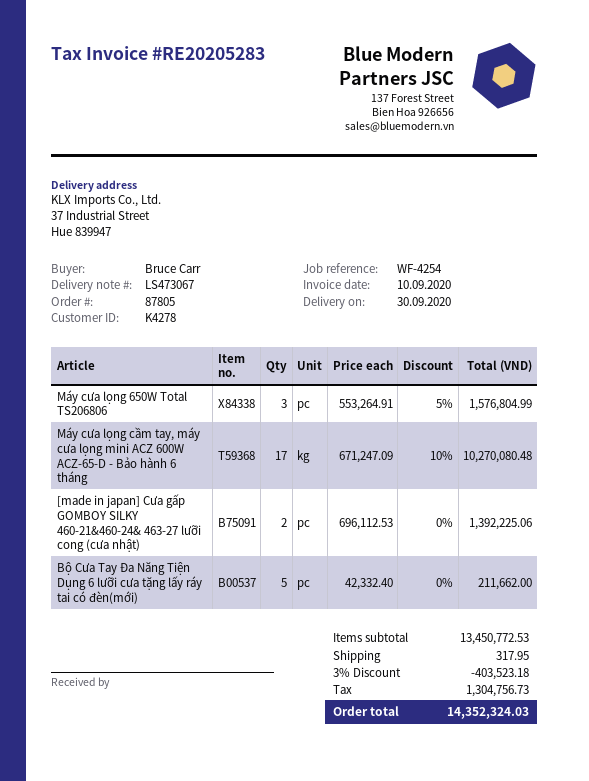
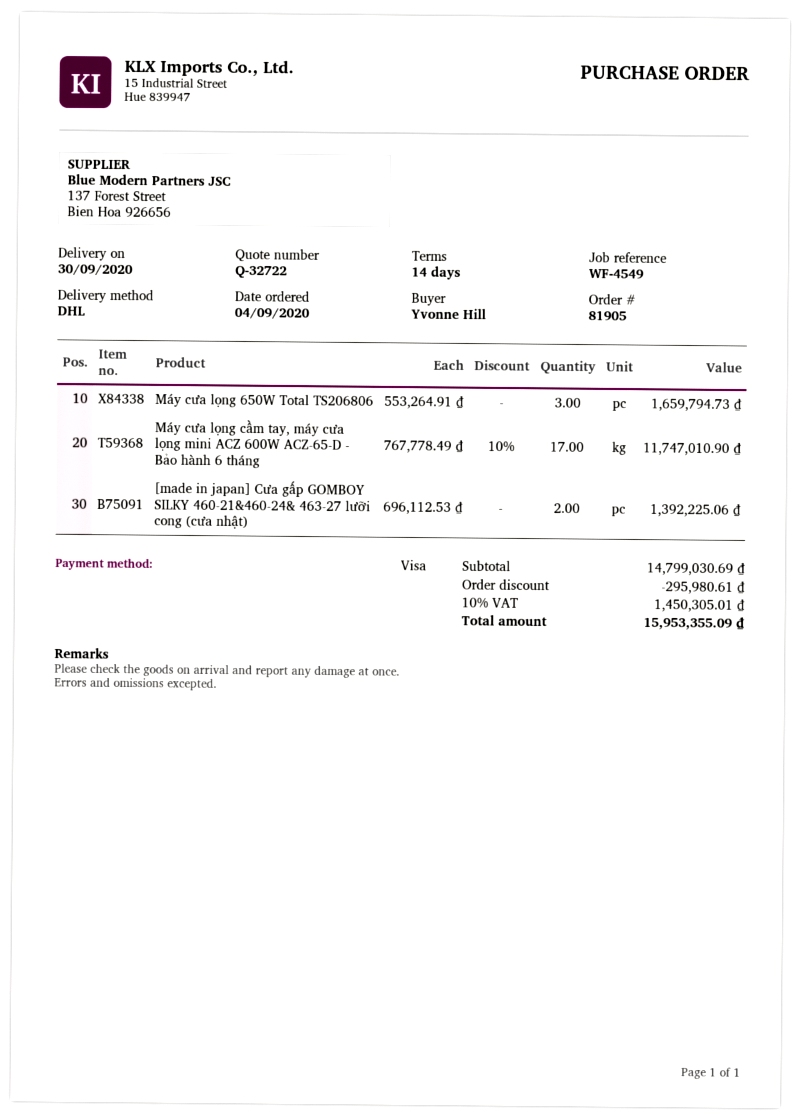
order number: 87805 -> 81905
reference: WF-4254 -> WF-4549
ordered by: Bruce Carr -> Yvonne Hill
Máy cưa lọng 650W Total TS206806: 3 x 553264.91 - 5% = 1576804.99 -> 3 x 553264.91 = 1659794.73
Máy cưa lọng cầm tay, máy cưa lọng mini ACZ 600W ACZ-65-D - Bảo hành 6 tháng: 17 x 671247.09 - 10% = 10270080.48 -> 17 x 767778.49 - 10% = 11747010.90
Bộ Cưa Tay Đa Năng Tiện Dụng 6 lưỡi cưa tặng lấy ráy tai có đèn(mới): 5 x 42332.40 = 211662.00 -> none
subtotal: 13450772.53 -> 14799030.69
discount: 403523.18 -> 295980.61
shipping: 317.95 -> none
tax: 1304756.73 -> 1450305.01
total: 14352324.03 -> 15953355.09

